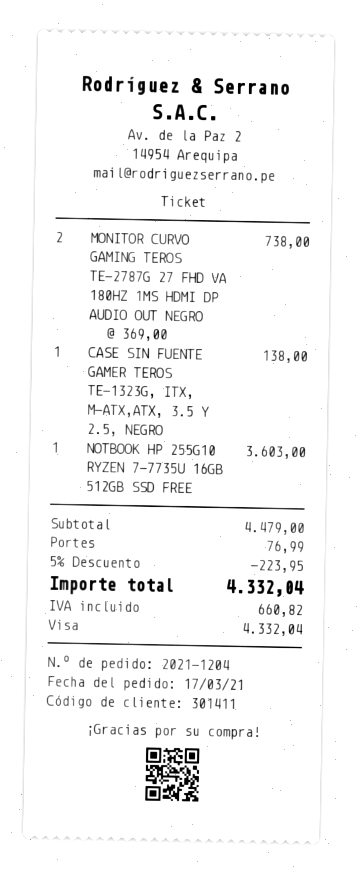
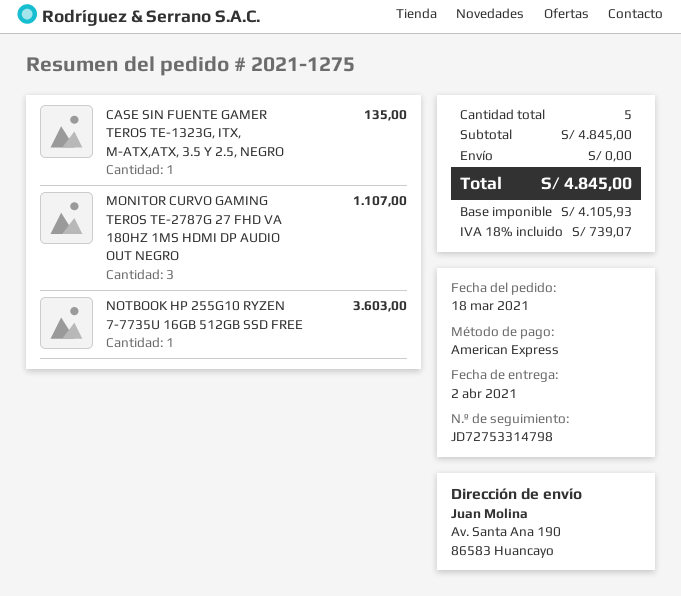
order number: 2021-1204 -> 2021-1275
order date: 2021-03-17 -> 2021-03-18
payment method: Visa -> American Express
MONITOR CURVO GAMING TEROS TE-2787G 27 FHD VA 180HZ 1MS HDMI DP AUDIO OUT NEGRO: 2 for 738.00 -> 3 for 1107.00
CASE SIN FUENTE GAMER TEROS TE-1323G, ITX, M-ATX,ATX, 3.5 Y 2.5, NEGRO: 1 for 138.00 -> 1 for 135.00
subtotal: 4479.00 -> 4845.00
discount: 5% = 223.95 -> none
shipping: 76.99 -> 0.00
tax: 660.82 -> 739.07
total: 4332.04 -> 4845.00

